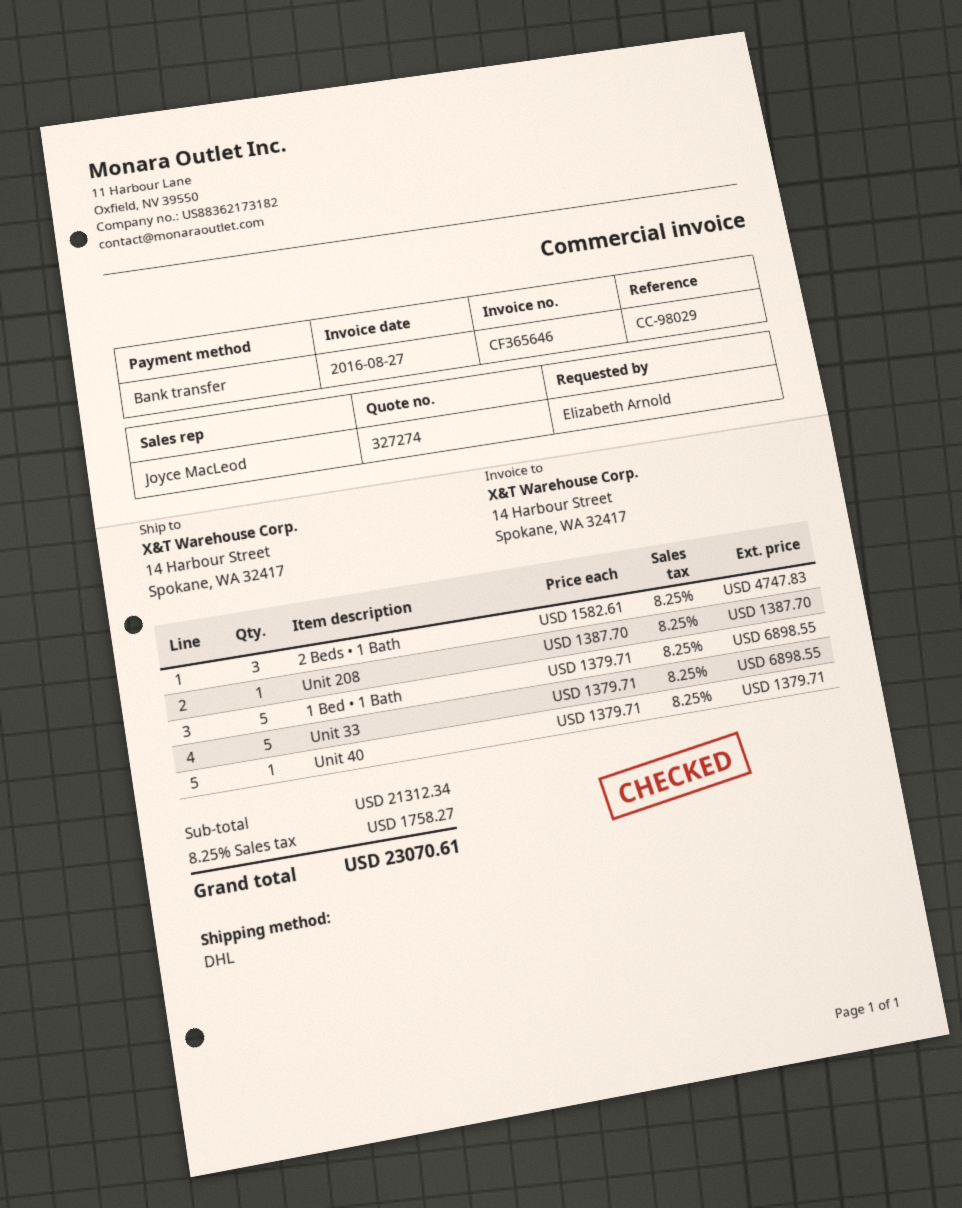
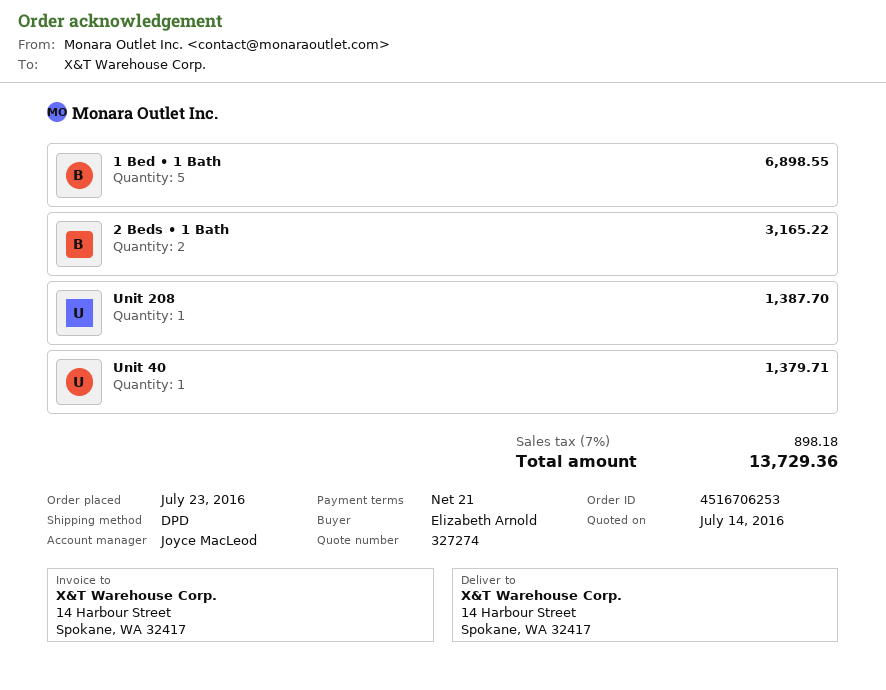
shipping method: DHL -> DPD
2 Beds • 1 Bath: 3 for 4747.83 -> 2 for 3165.22
Unit 33: 5 for 6898.55 -> none
tax: 8.25% = 1758.27 -> 7% = 898.18
total: 23070.61 -> 13729.36

